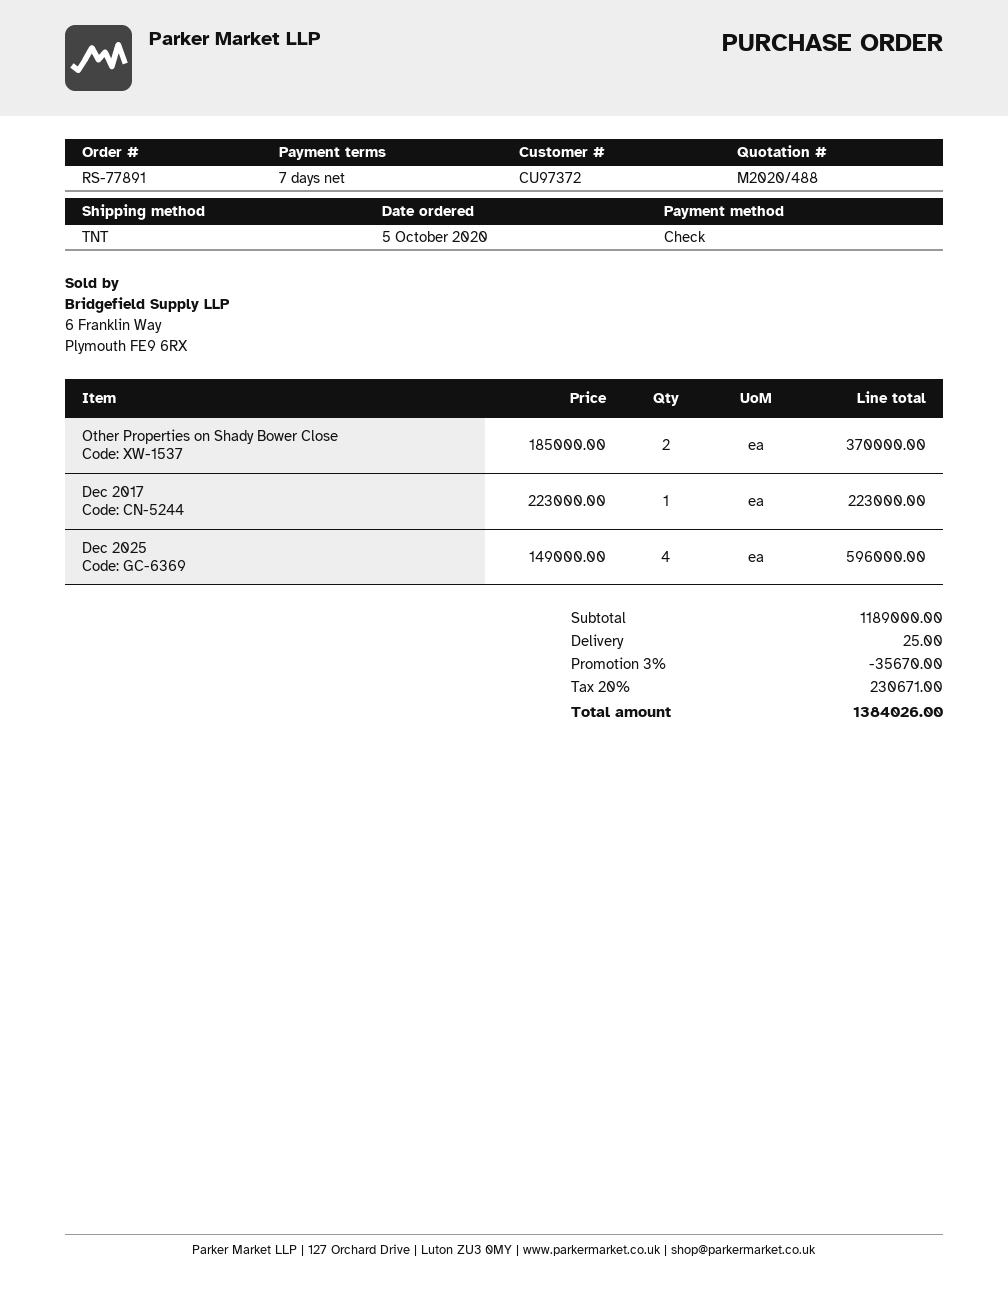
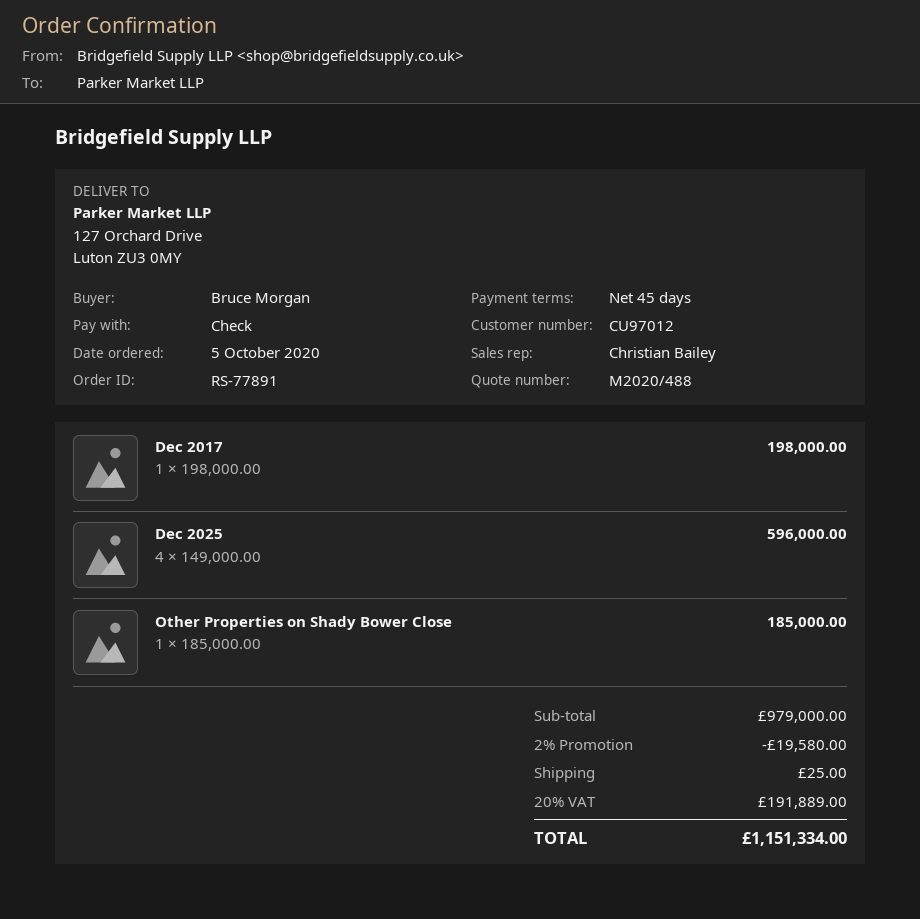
payment terms: 7 days -> 45 days
customer number: CU97372 -> CU97012
Other Properties on Shady Bower Close: 2 x 185000.00 = 370000.00 -> 1 x 185000.00 = 185000.00
Dec 2017: 1 x 223000.00 = 223000.00 -> 1 x 198000.00 = 198000.00
subtotal: 1189000.00 -> 979000.00
discount: 3% = 35670.00 -> 2% = 19580.00
tax: 20% = 230671.00 -> 20% = 191889.00
total: 1384026.00 -> 1151334.00

